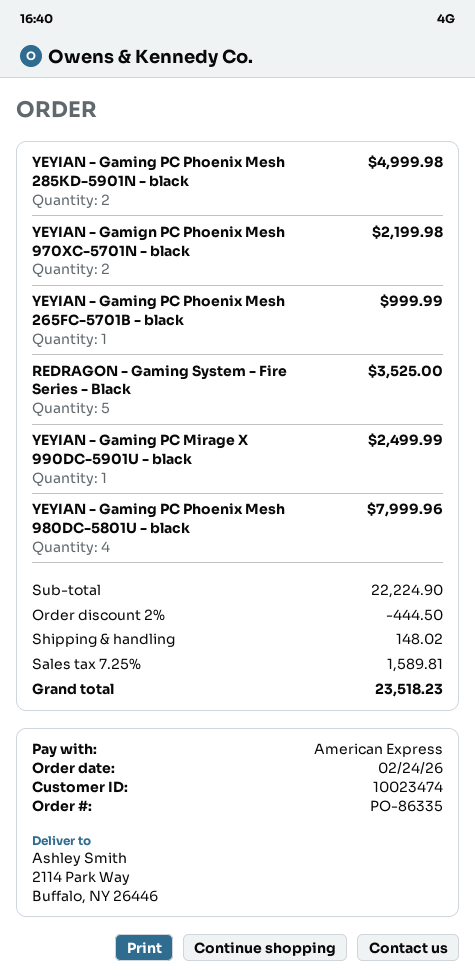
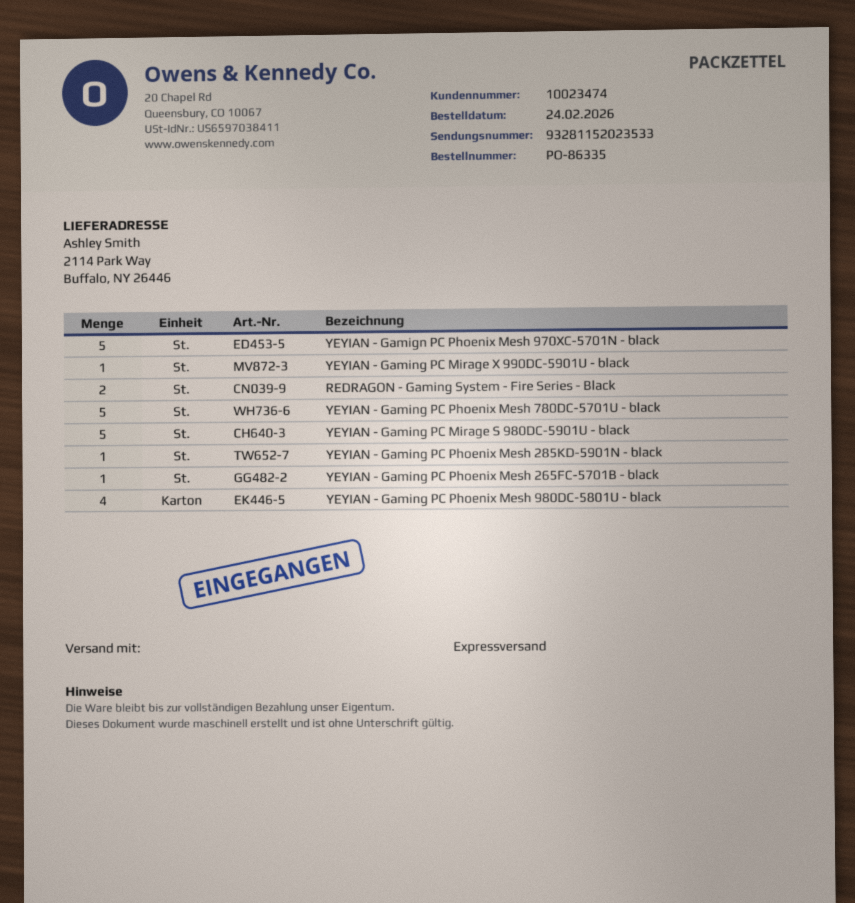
YEYIAN - Gaming PC Phoenix Mesh 285KD-5901N - black: 2 -> 1
YEYIAN - Gamign PC Phoenix Mesh 970XC-5701N - black: 2 -> 5
REDRAGON - Gaming System - Fire Series - Black: 5 -> 2
YEYIAN - Gaming PC Phoenix Mesh 780DC-5701U - black: none -> 5
YEYIAN - Gaming PC Mirage S 980DC-5901U - black: none -> 5

